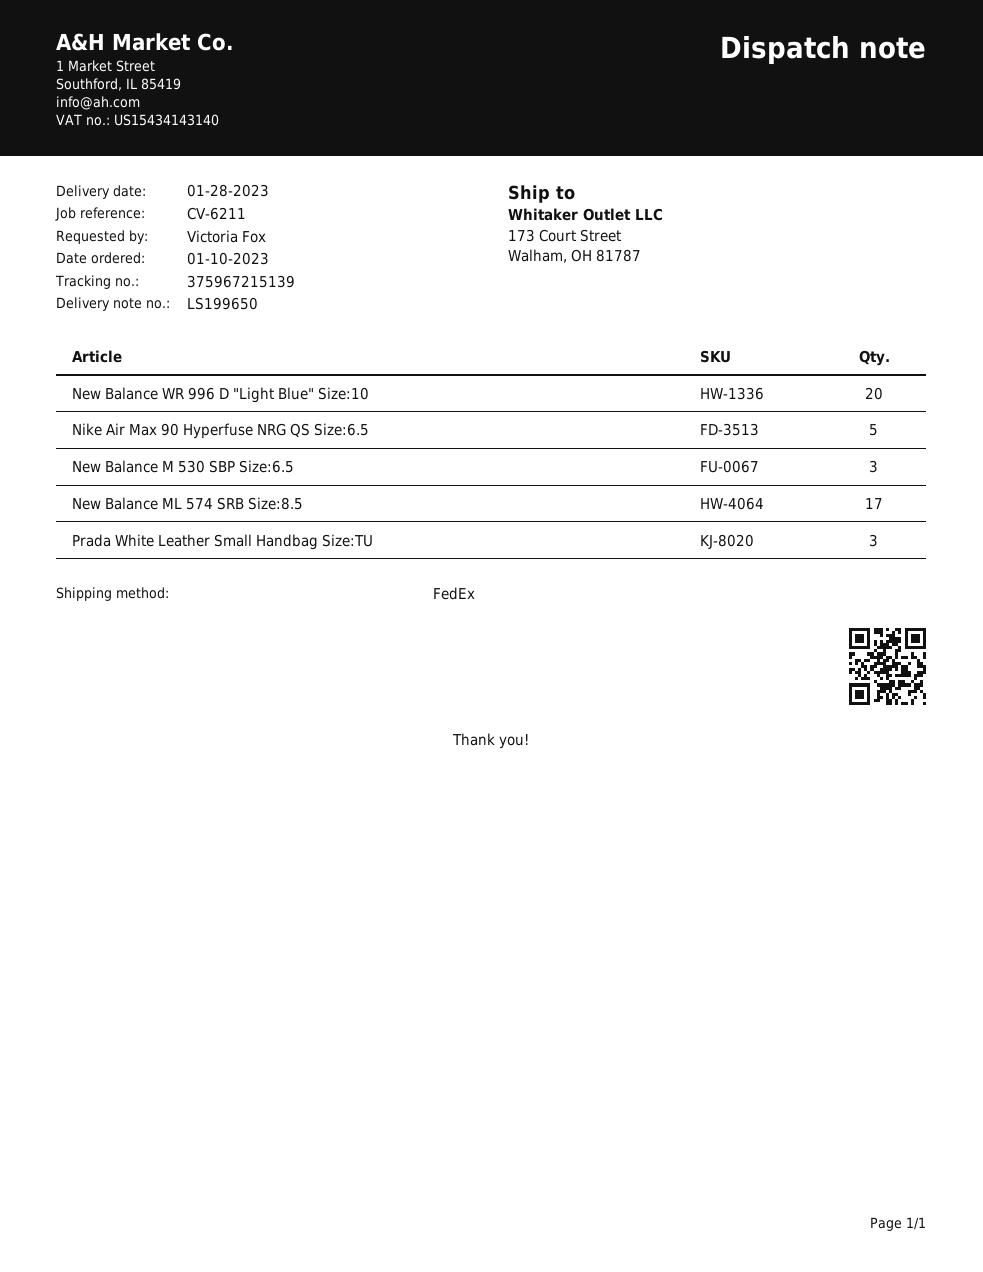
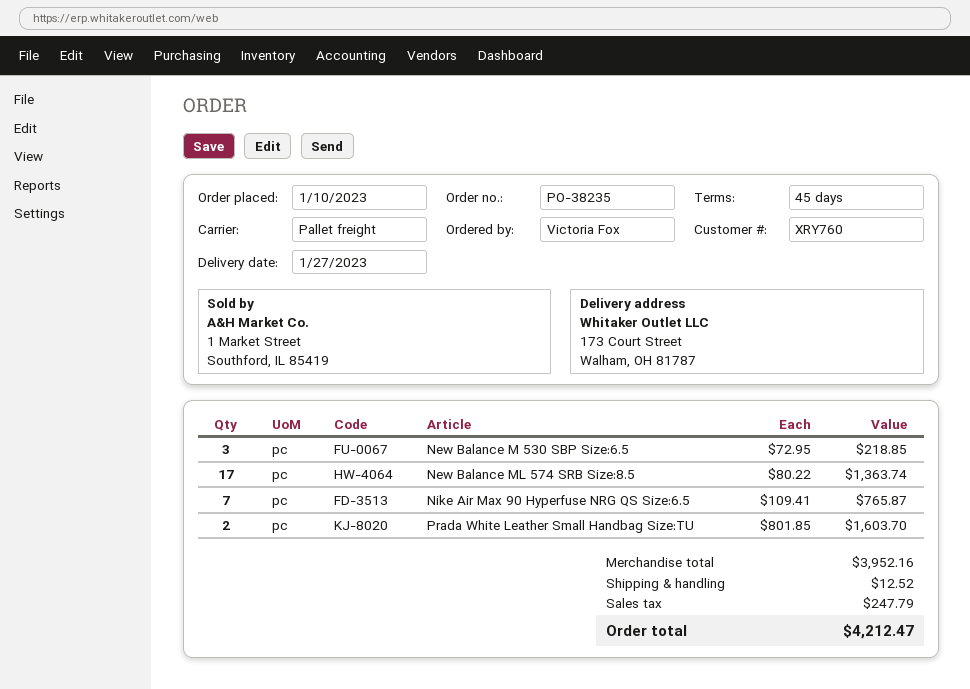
delivery date: 2023-01-28 -> 2023-01-27
shipping method: FedEx -> pallet freight
New Balance WR 996 D "Light Blue" Size:10: 20 -> none
Nike Air Max 90 Hyperfuse NRG QS Size:6.5: 5 -> 7
Prada White Leather Small Handbag Size:TU: 3 -> 2

